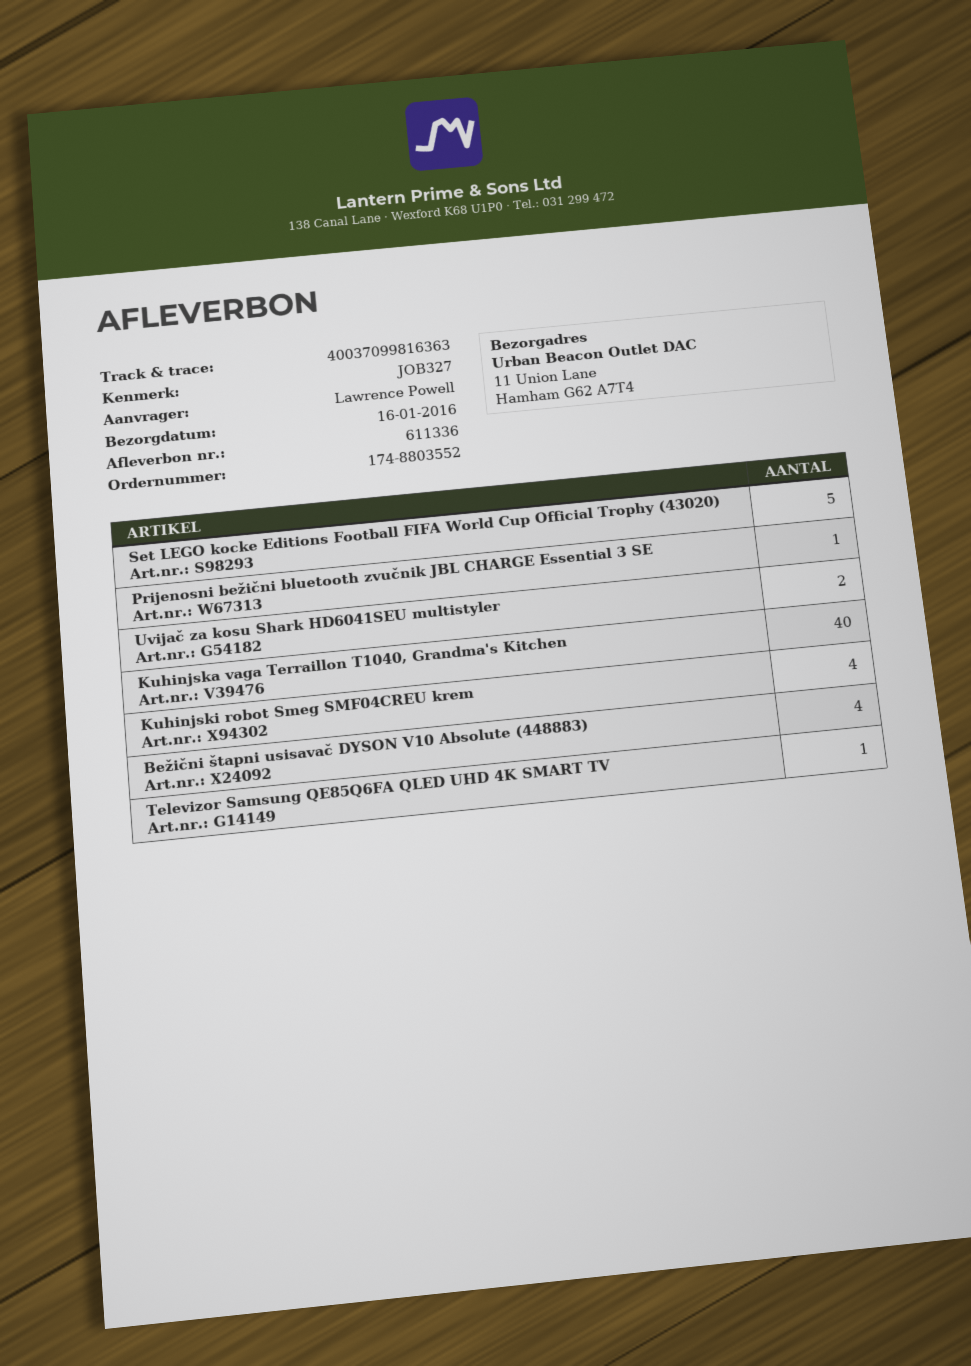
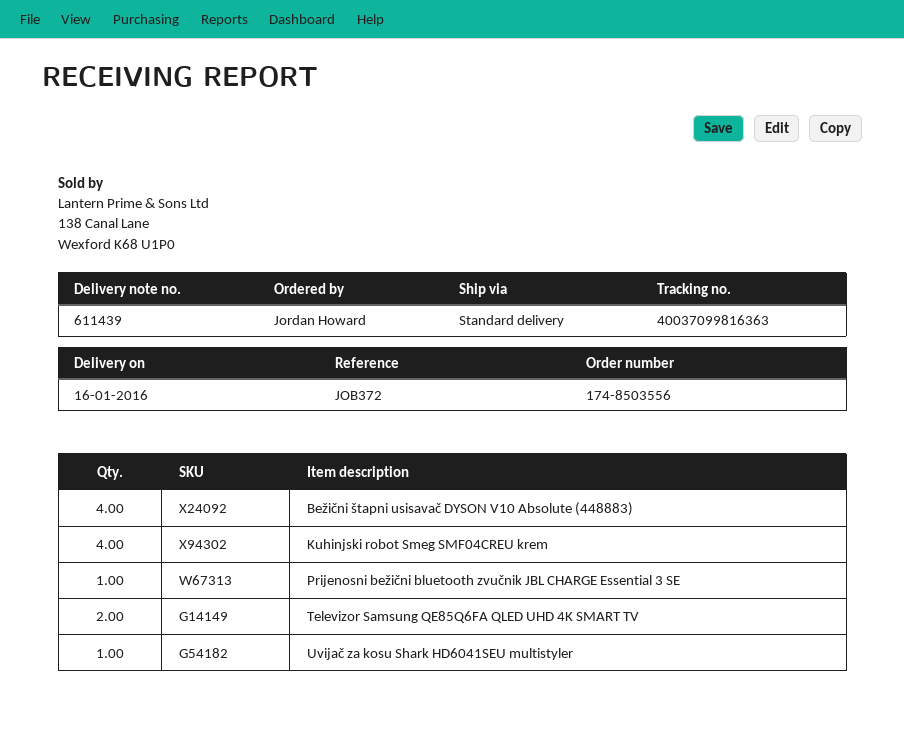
order number: 174-8803552 -> 174-8503556
delivery note number: 611336 -> 611439
reference: JOB327 -> JOB372
ordered by: Lawrence Powell -> Jordan Howard
Set LEGO kocke Editions Football FIFA World Cup Official Trophy (43020): 5 -> none
Uvijač za kosu Shark HD6041SEU multistyler: 2 -> 1
Kuhinjska vaga Terraillon T1040, Grandma's Kitchen: 40 -> none
Televizor Samsung QE85Q6FA QLED UHD 4K SMART TV: 1 -> 2

